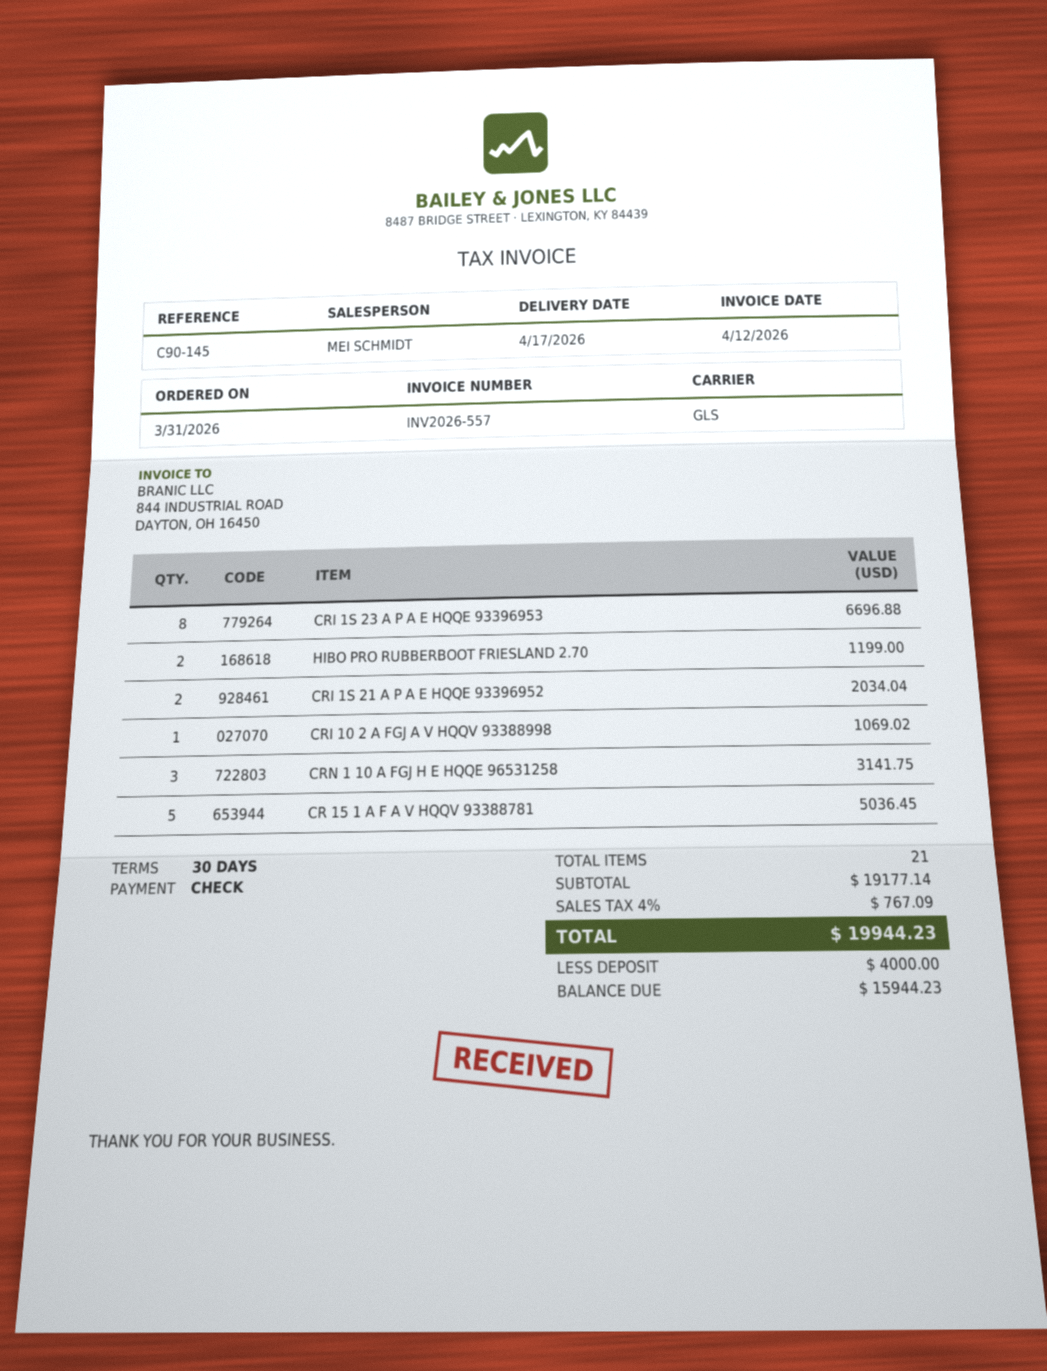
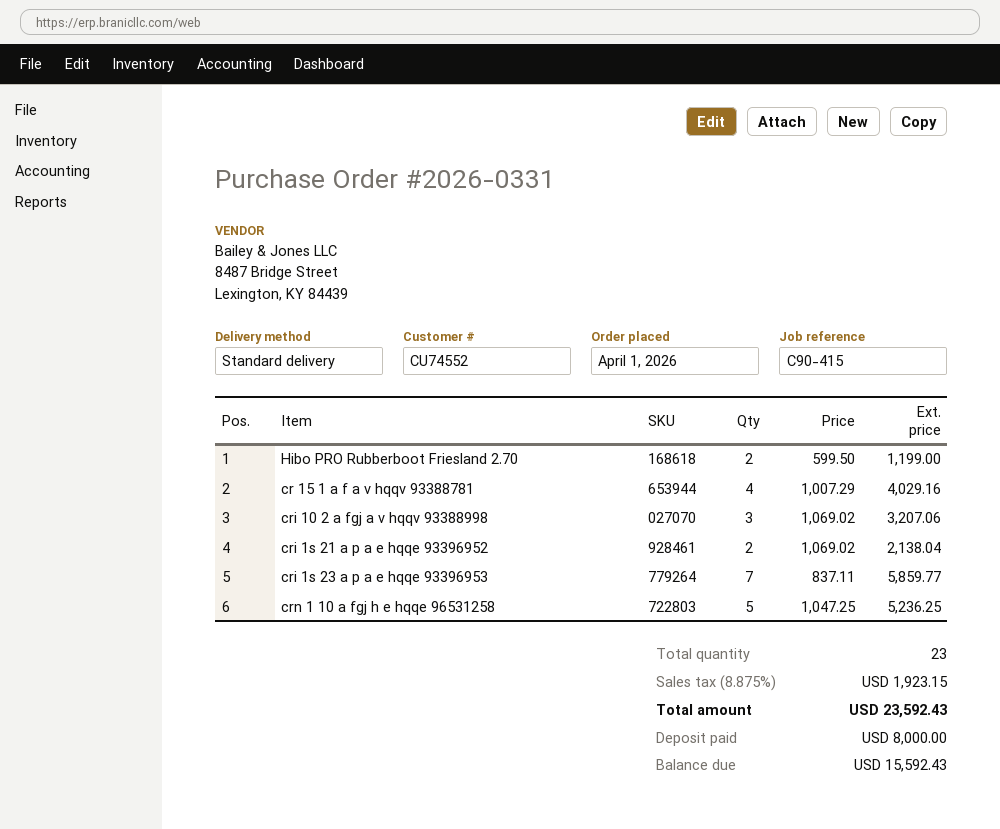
order date: 2026-03-31 -> 2026-04-01
reference: C90-145 -> C90-415
shipping method: GLS -> standard
CRI 1S 23 A P A E HQQE 93396953: 8 for 6696.88 -> 7 for 5859.77
CRI 1S 21 A P A E HQQE 93396952: 2 for 2034.04 -> 2 for 2138.04
CRI 10 2 A FGJ A V HQQV 93388998: 1 for 1069.02 -> 3 for 3207.06
CRN 1 10 A FGJ H E HQQE 96531258: 3 for 3141.75 -> 5 for 5236.25
CR 15 1 A F A V HQQV 93388781: 5 for 5036.45 -> 4 for 4029.16
total quantity: 21 -> 23
tax: 4% = 767.09 -> 8.875% = 1923.15
total: 19944.23 -> 23592.43
deposit: 4000.00 -> 8000.00
balance: 15944.23 -> 15592.43

